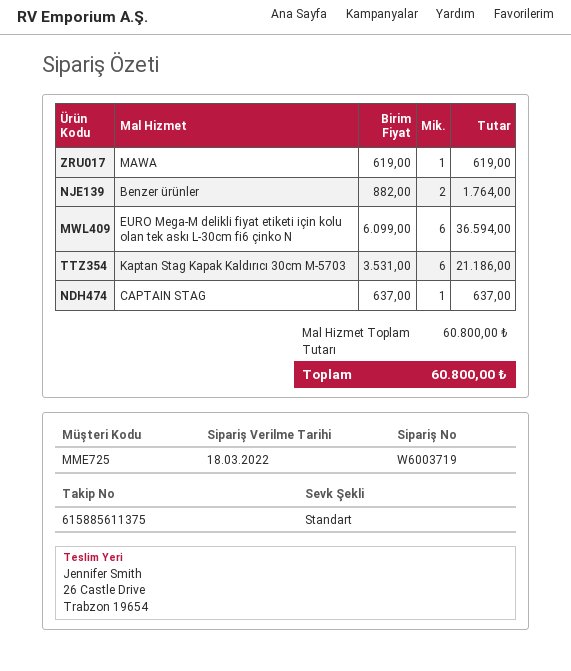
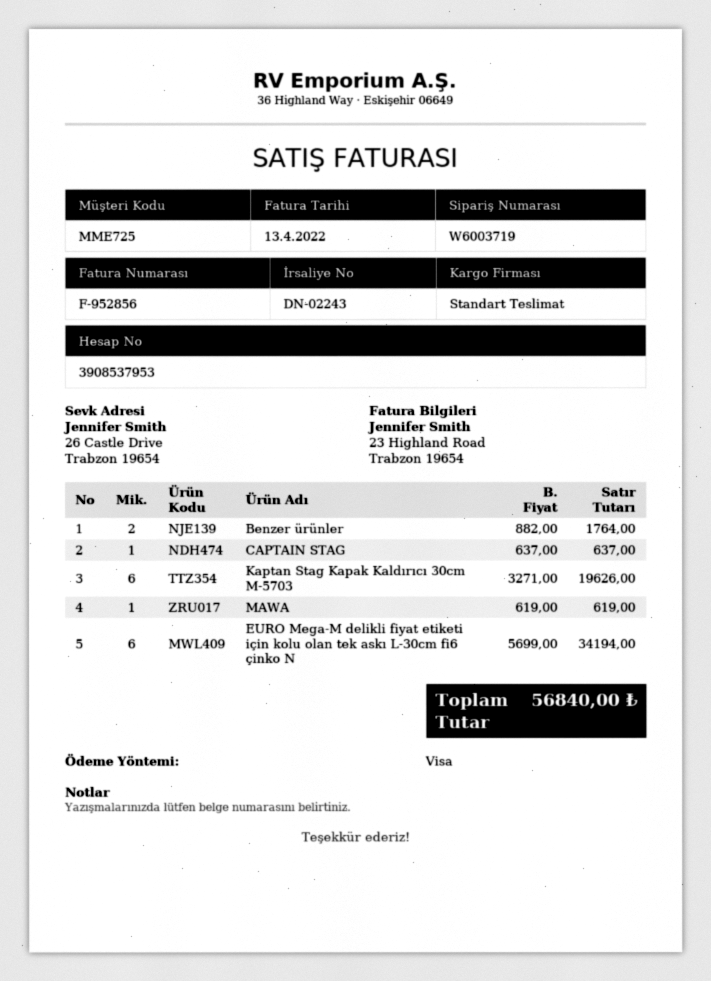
EURO Mega-M delikli fiyat etiketi için kolu olan tek askı L-30cm fi6 çinko N: 6 x 6099.00 = 36594.00 -> 6 x 5699.00 = 34194.00
Kaptan Stag Kapak Kaldırıcı 30cm M-5703: 6 x 3531.00 = 21186.00 -> 6 x 3271.00 = 19626.00
total: 60800.00 -> 56840.00

